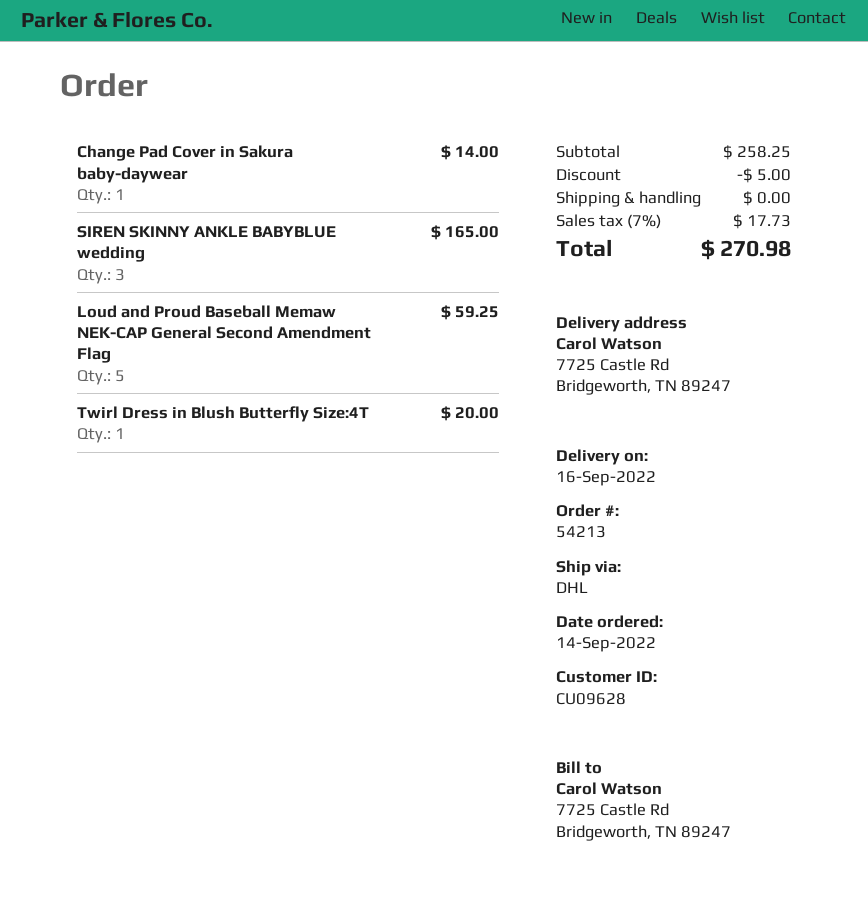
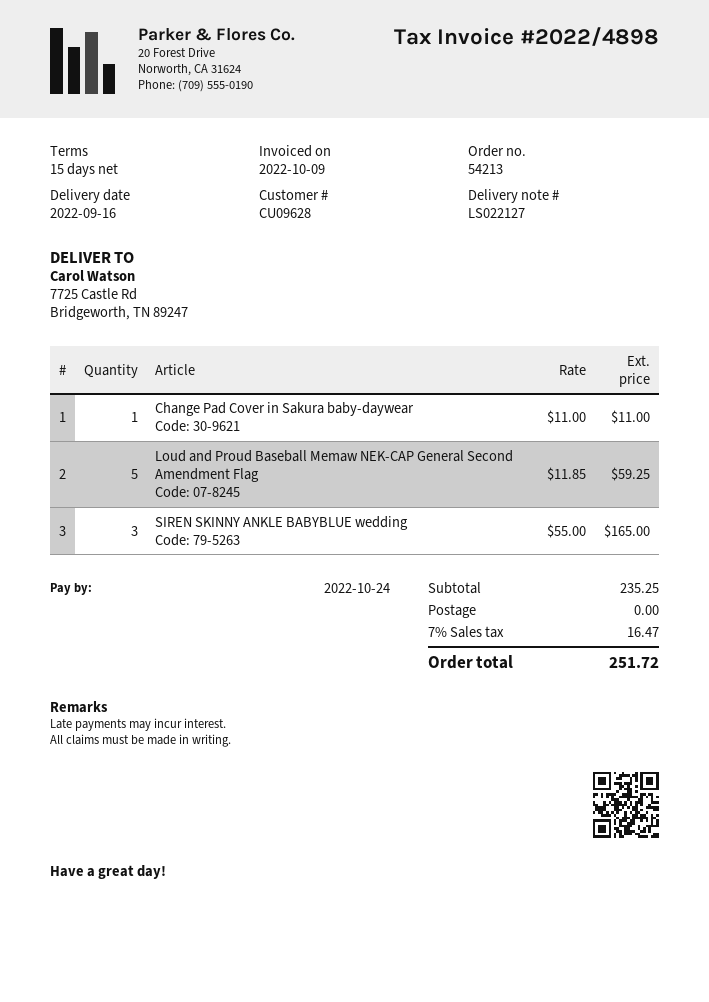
Change Pad Cover in Sakura baby-daywear: 1 for 14.00 -> 1 for 11.00
Twirl Dress in Blush Butterfly Size:4T: 1 for 20.00 -> none
subtotal: 258.25 -> 235.25
discount: 5.00 -> none
tax: 7% = 17.73 -> 7% = 16.47
total: 270.98 -> 251.72

